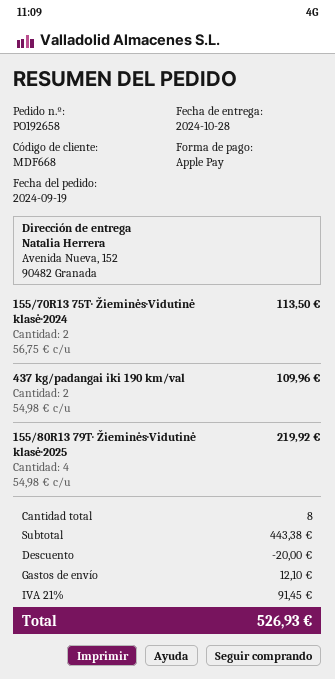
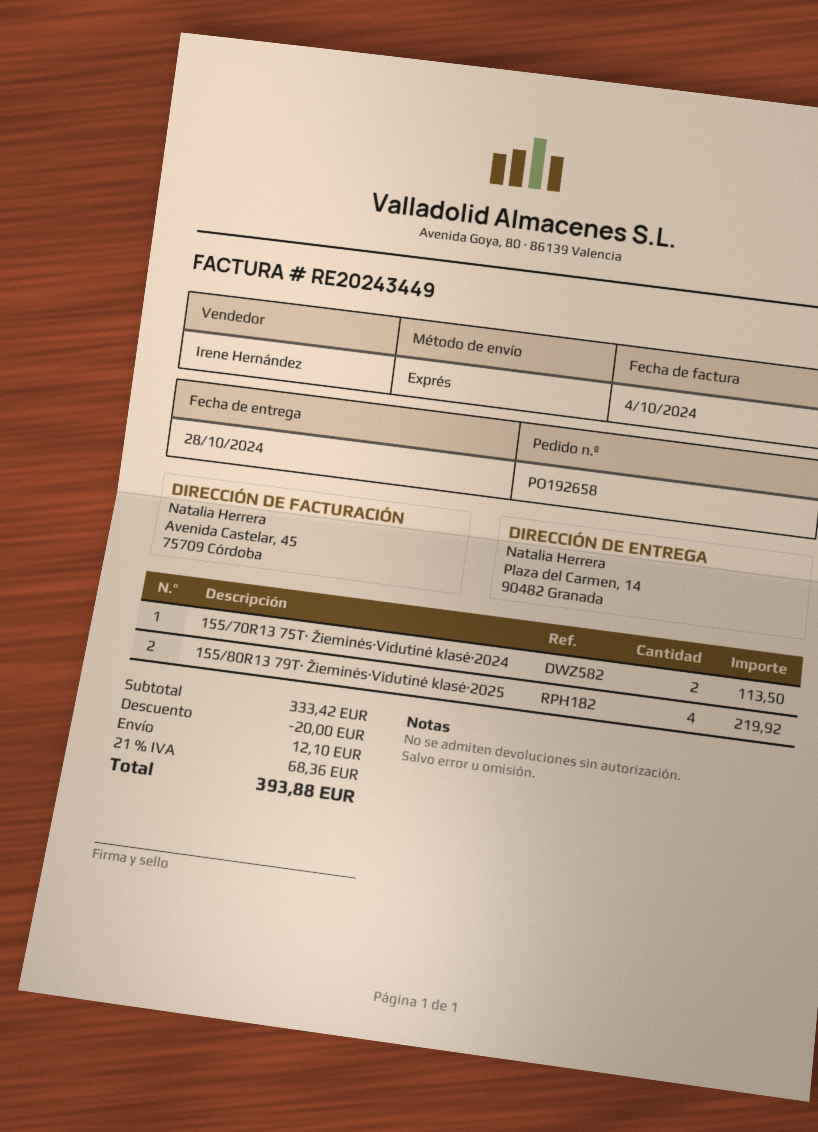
ship to: Avenida Nueva, 152, 90482 Granada -> Plaza del Carmen, 14, 90482 Granada
437 kg/padangai iki 190 km/val: 2 for 109.96 -> none
subtotal: 443.38 -> 333.42
tax: 21% = 91.45 -> 21% = 68.36
total: 526.93 -> 393.88

